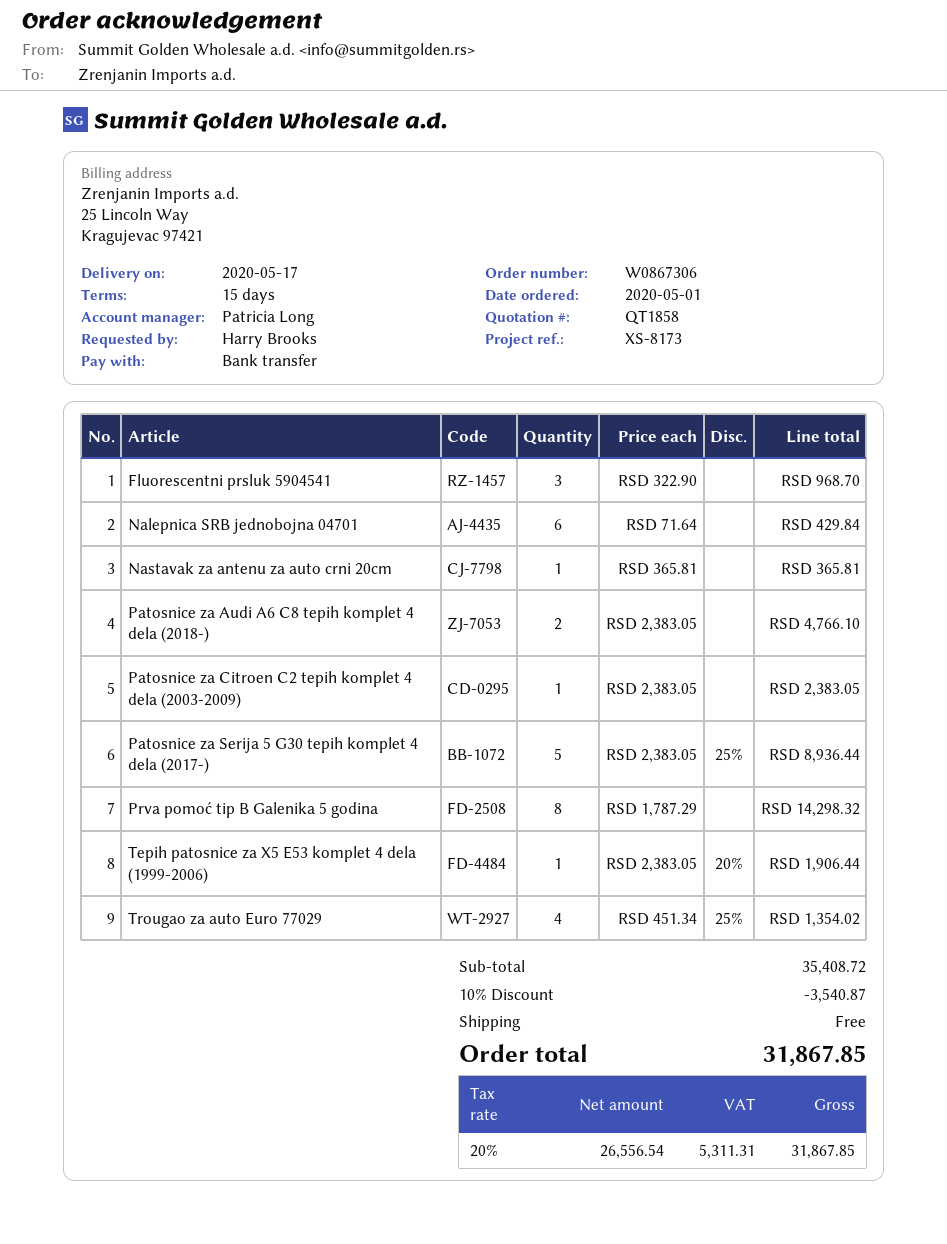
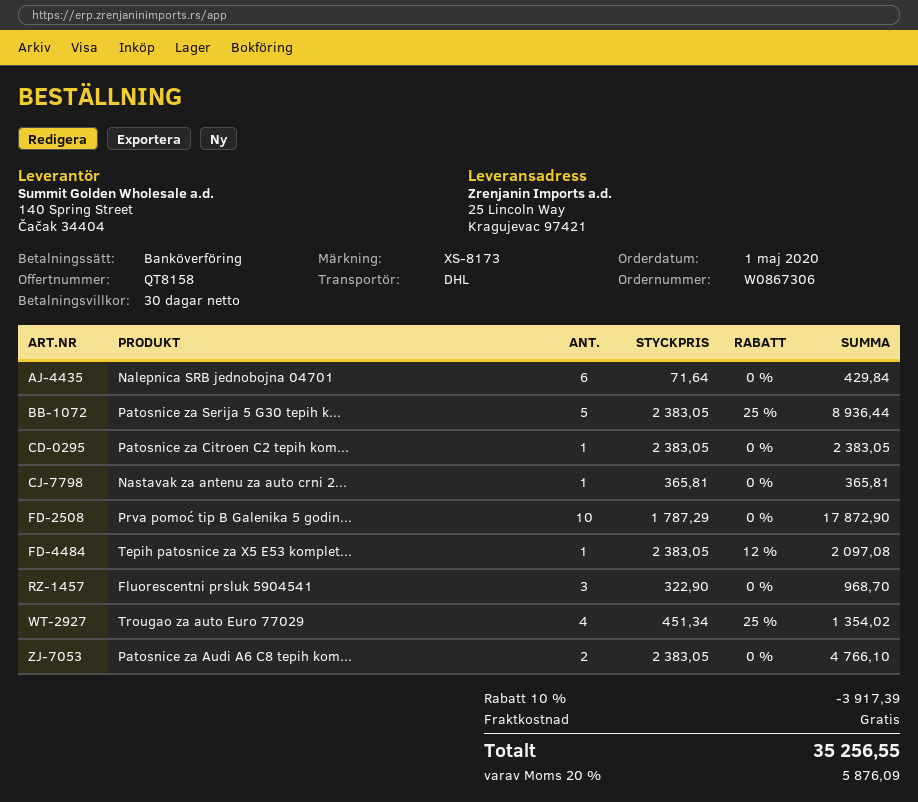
quote number: QT1858 -> QT8158
payment terms: 15 days -> 30 days
Prva pomoć tip B Galenika 5 godina: 8 x 1787.29 = 14298.32 -> 10 x 1787.29 = 17872.90
Tepih patosnice za X5 E53 komplet 4 dela (1999-2006): 1 x 2383.05 - 20% = 1906.44 -> 1 x 2383.05 - 12% = 2097.08
discount: 10% = 3540.87 -> 10% = 3917.39
tax: 20% = 5311.31 -> 20% = 5876.09
total: 31867.85 -> 35256.55

